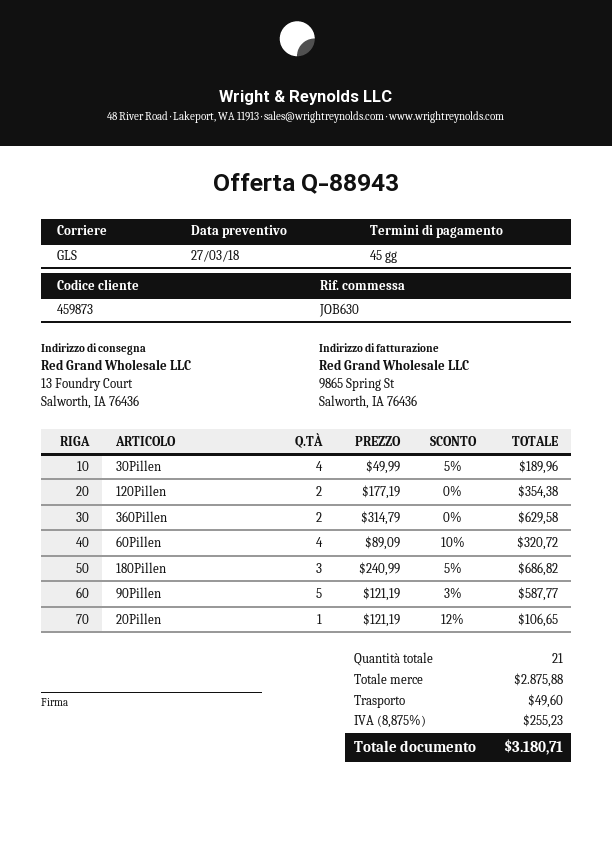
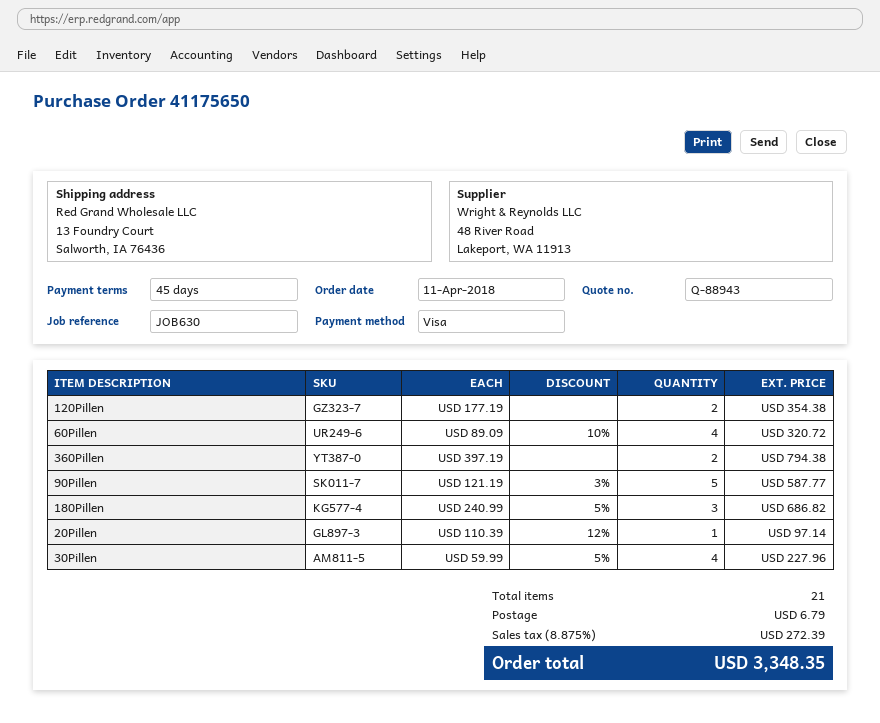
30Pillen: 4 x 49.99 - 5% = 189.96 -> 4 x 59.99 - 5% = 227.96
360Pillen: 2 x 314.79 = 629.58 -> 2 x 397.19 = 794.38
20Pillen: 1 x 121.19 - 12% = 106.65 -> 1 x 110.39 - 12% = 97.14
shipping: 49.60 -> 6.79
tax: 8.875% = 255.23 -> 8.875% = 272.39
total: 3180.71 -> 3348.35

